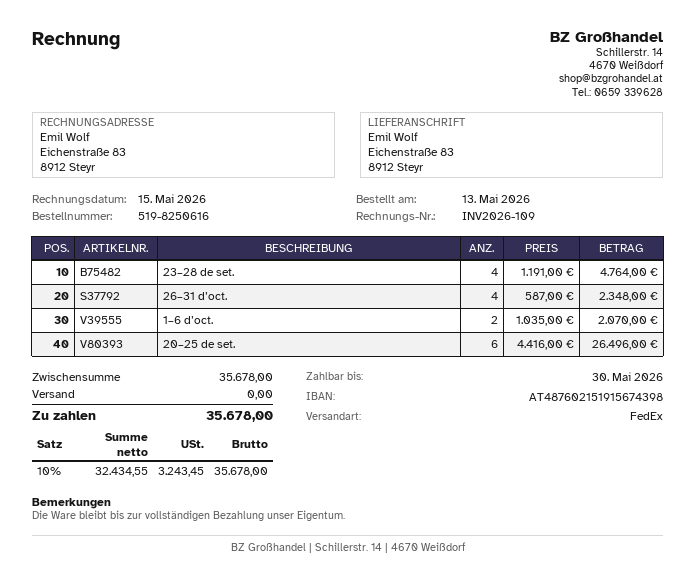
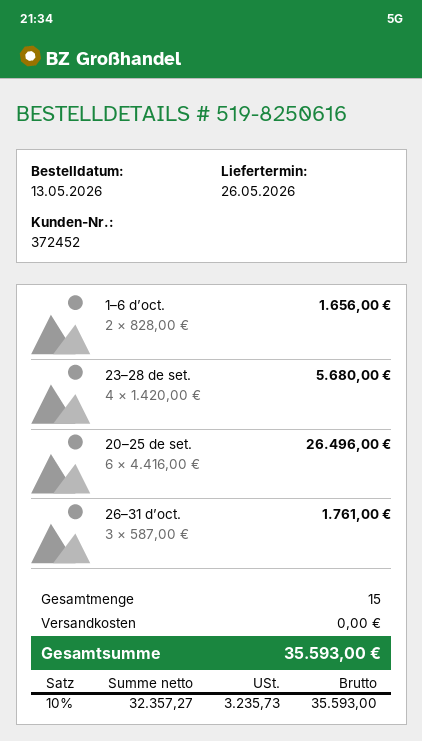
23–28 de set.: 4 x 1191.00 = 4764.00 -> 4 x 1420.00 = 5680.00
26–31 d’oct.: 4 x 587.00 = 2348.00 -> 3 x 587.00 = 1761.00
1–6 d’oct.: 2 x 1035.00 = 2070.00 -> 2 x 828.00 = 1656.00
net: 32434.55 -> 32357.27
tax: 10% = 3243.45 -> 10% = 3235.73
total: 35678.00 -> 35593.00

